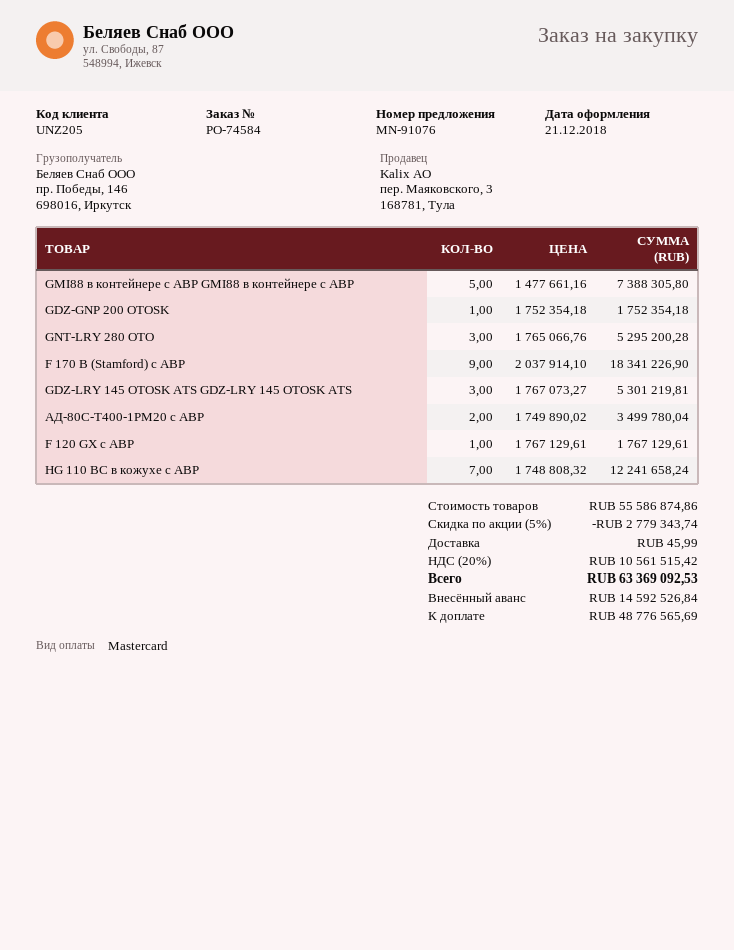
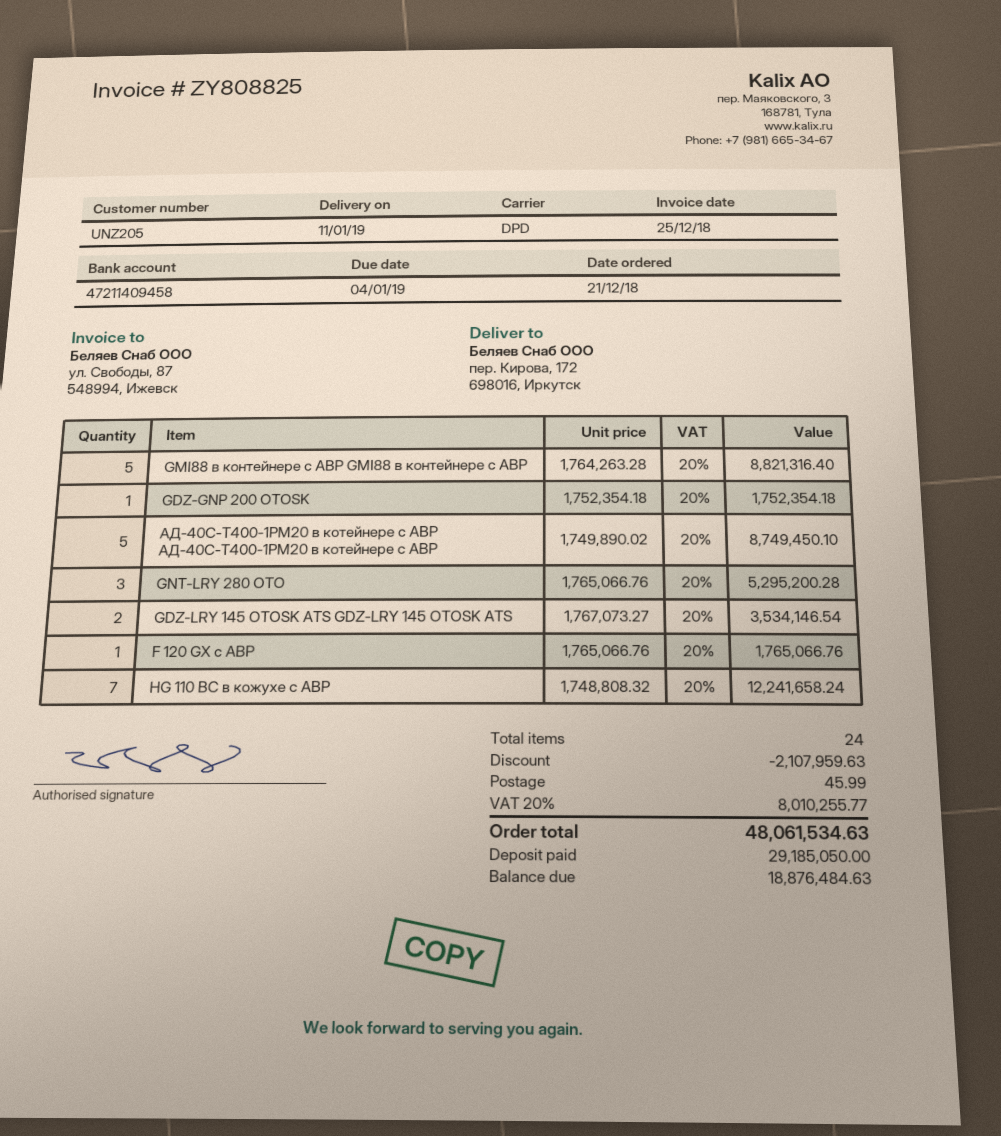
ship to: пр. Победы, 146, 698016, Иркутск -> пер. Кирова, 172, 698016, Иркутск
GMI88 в контейнере с АВР GMI88 в контейнере с АВР: 5 x 1477661.16 = 7388305.80 -> 5 x 1764263.28 = 8821316.40
F 170 B (Stamford) с АВР: 9 x 2037914.10 = 18341226.90 -> none
GDZ-LRY 145 OTOSK ATS GDZ-LRY 145 OTOSK ATS: 3 x 1767073.27 = 5301219.81 -> 2 x 1767073.27 = 3534146.54
АД-80С-Т400-1РМ20 с АВР: 2 x 1749890.02 = 3499780.04 -> none
F 120 GX с АВР: 1 x 1767129.61 = 1767129.61 -> 1 x 1765066.76 = 1765066.76
АД-40С-Т400-1РМ20 в котейнере с АВР АД-40С-Т400-1РМ20 в котейнере с АВР: none -> 5 x 1749890.02 = 8749450.10
discount: 2779343.74 -> 2107959.63
tax: 20% = 10561515.42 -> 20% = 8010255.77
total: 63369092.53 -> 48061534.63
deposit: 14592526.84 -> 29185050.00
balance: 48776565.69 -> 18876484.63

